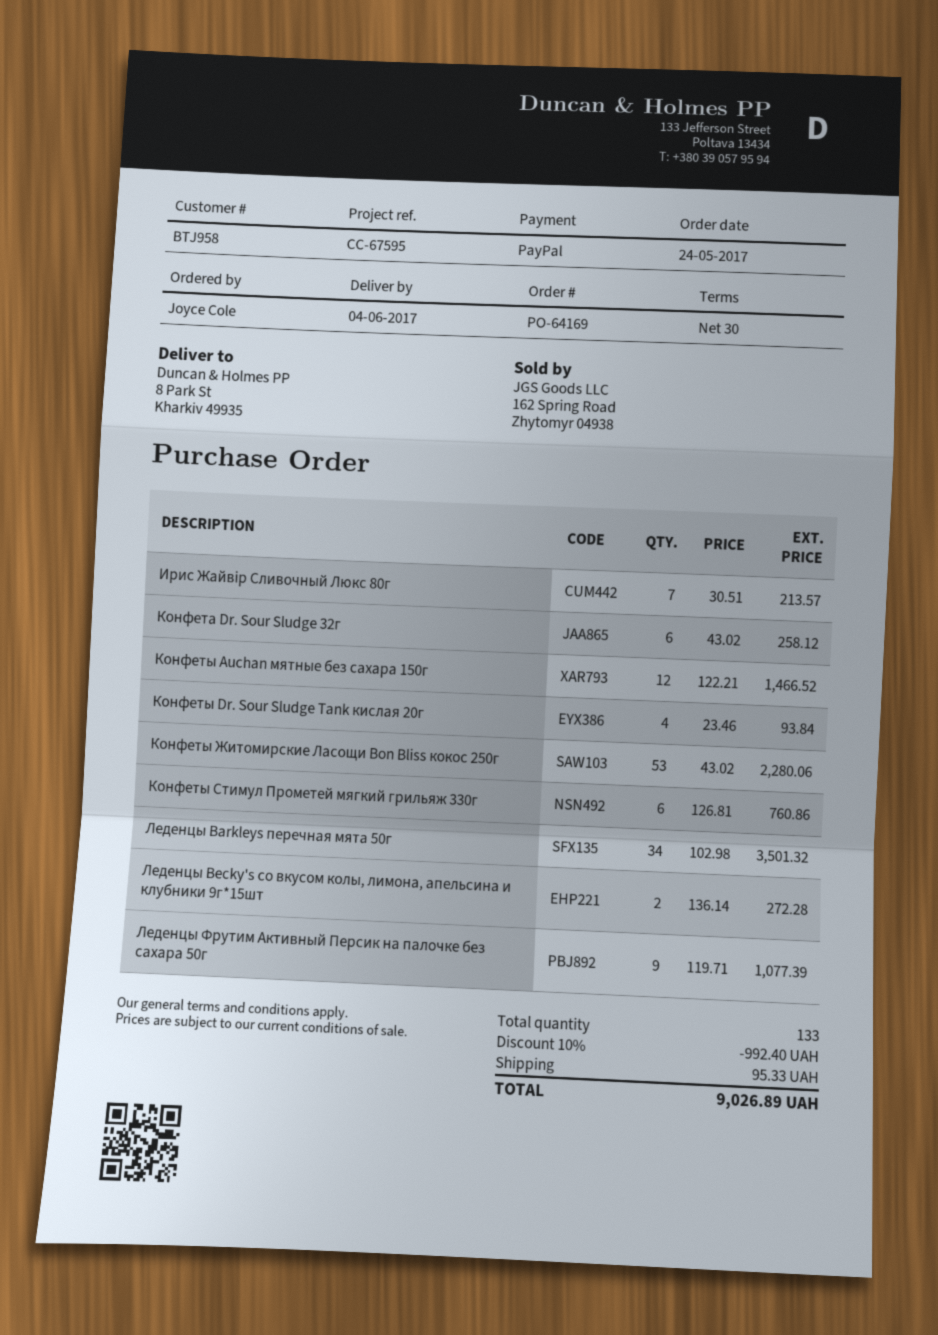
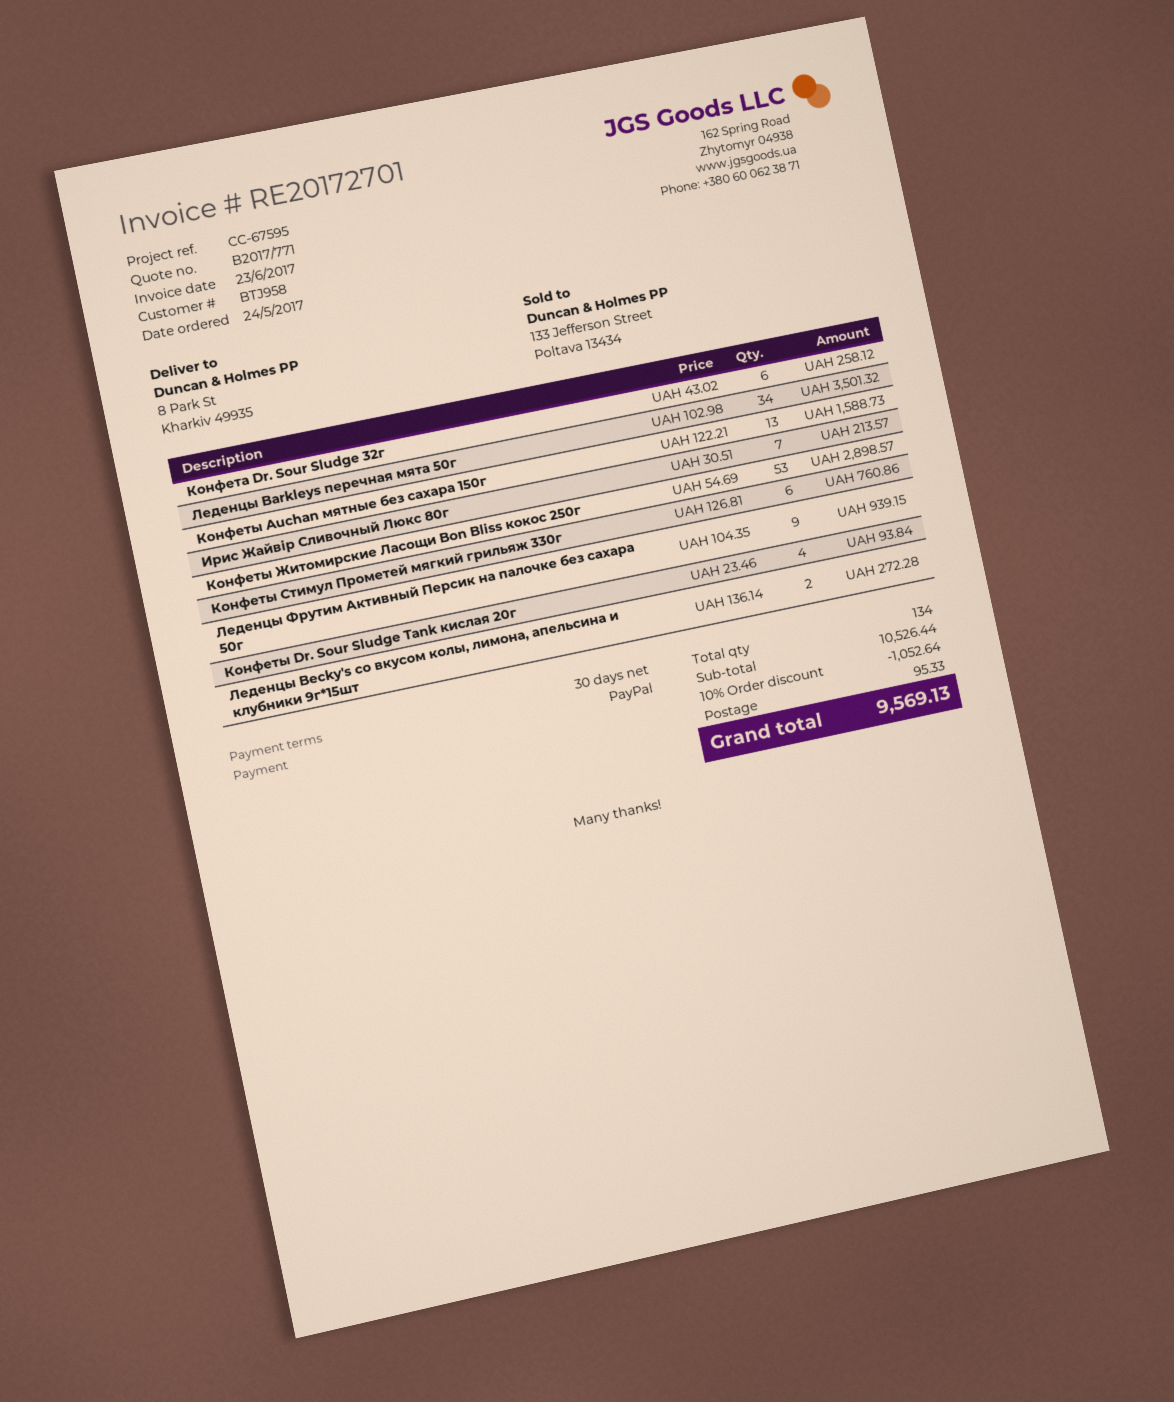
Конфеты Auchan мятные без сахара 150г: 12 x 122.21 = 1466.52 -> 13 x 122.21 = 1588.73
Конфеты Житомирские Ласощи Bon Bliss кокос 250г: 53 x 43.02 = 2280.06 -> 53 x 54.69 = 2898.57
Леденцы Фрутим Активный Персик на палочке без сахара 50г: 9 x 119.71 = 1077.39 -> 9 x 104.35 = 939.15
total quantity: 133 -> 134
discount: 10% = 992.40 -> 10% = 1052.64
total: 9026.89 -> 9569.13

